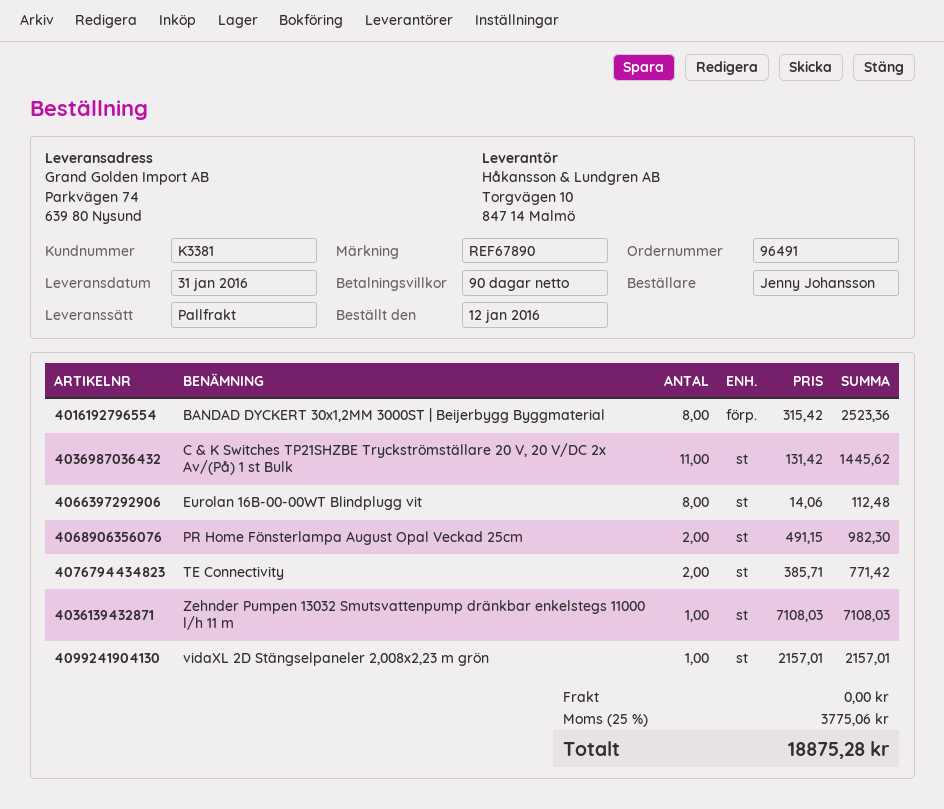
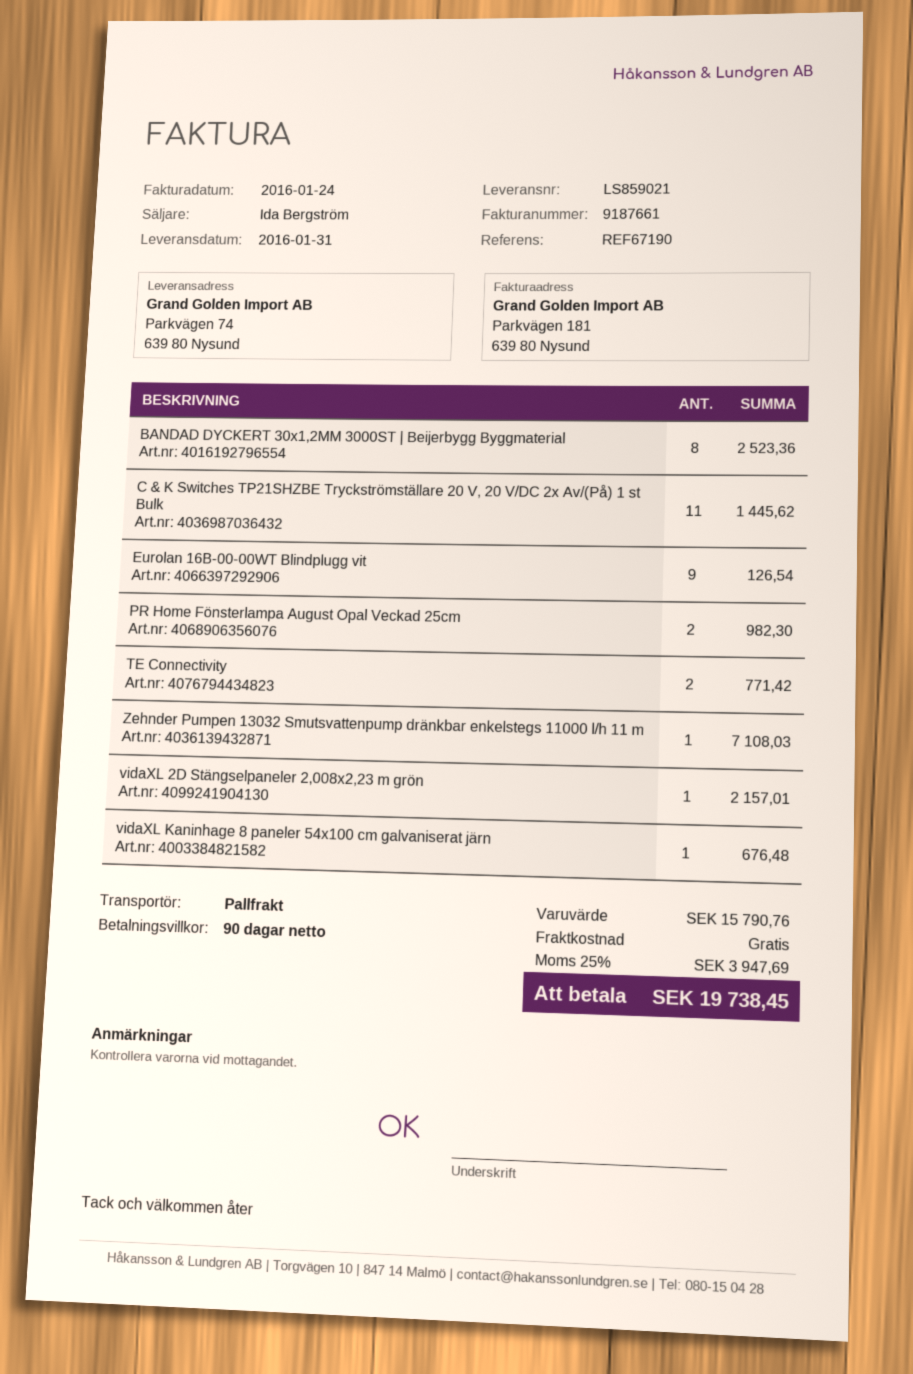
reference: REF67890 -> REF67190
Eurolan 16B-00-00WT Blindplugg vit: 8 for 112.48 -> 9 for 126.54
vidaXL Kaninhage 8 paneler 54x100 cm galvaniserat järn: none -> 1 for 676.48
tax: 25% = 3775.06 -> 25% = 3947.69
total: 18875.28 -> 19738.45

